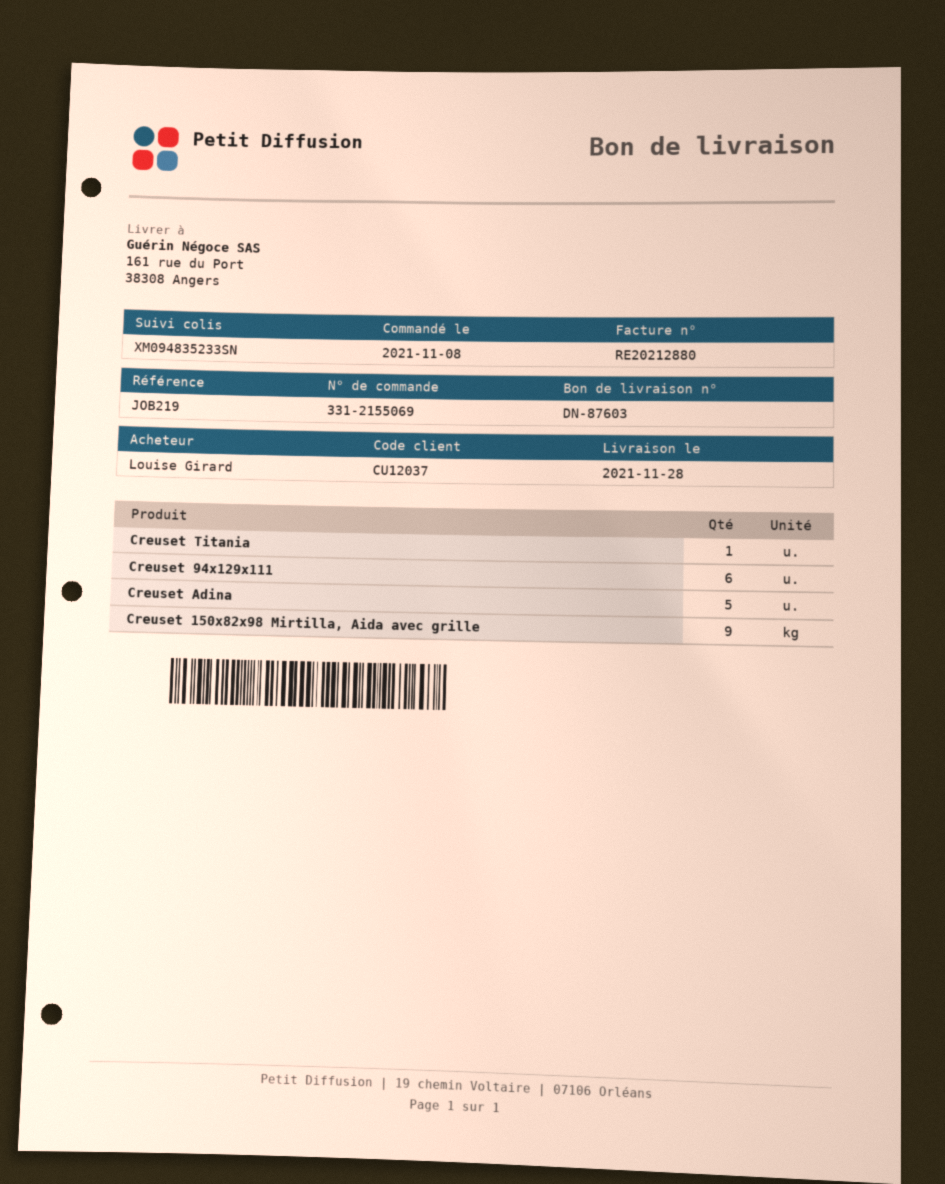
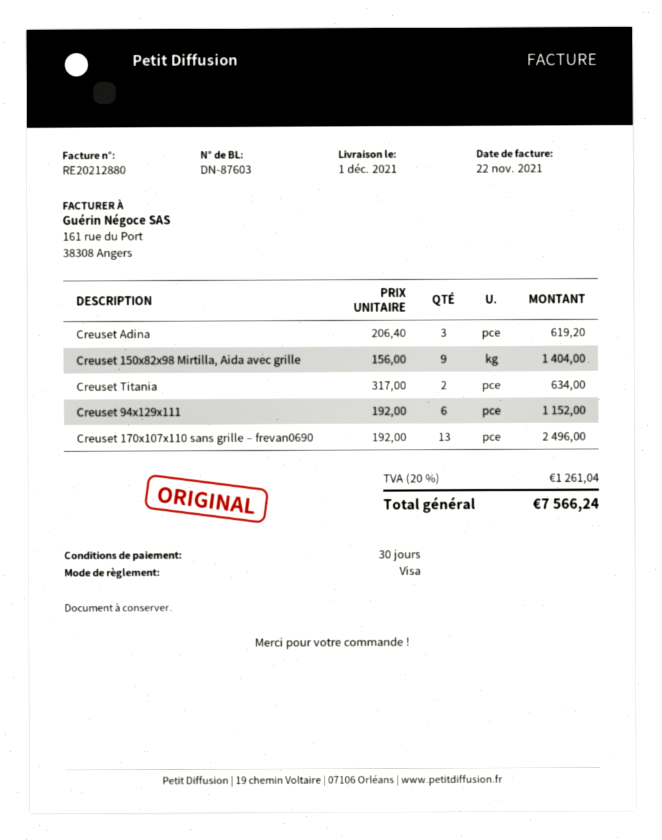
delivery date: 2021-11-28 -> 2021-12-01
Creuset Titania: 1 -> 2
Creuset Adina: 5 -> 3
Creuset 170x107x110 sans grille – frevan0690: none -> 13

